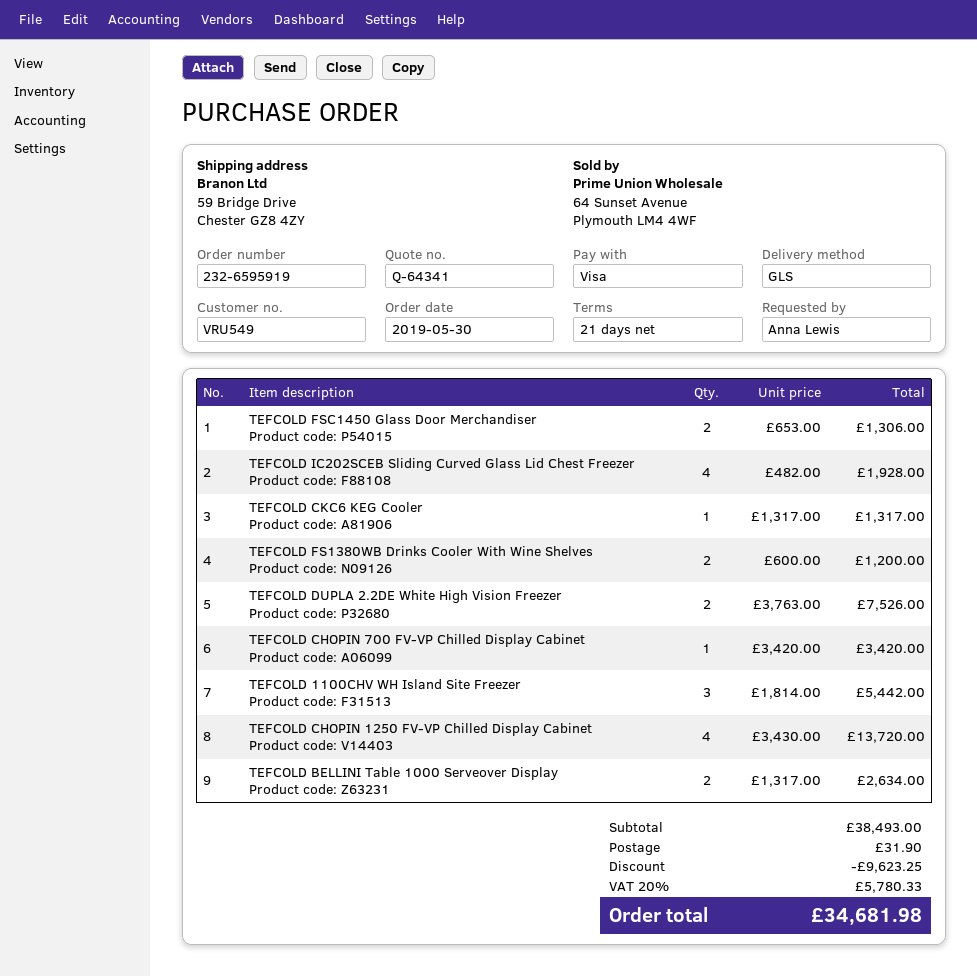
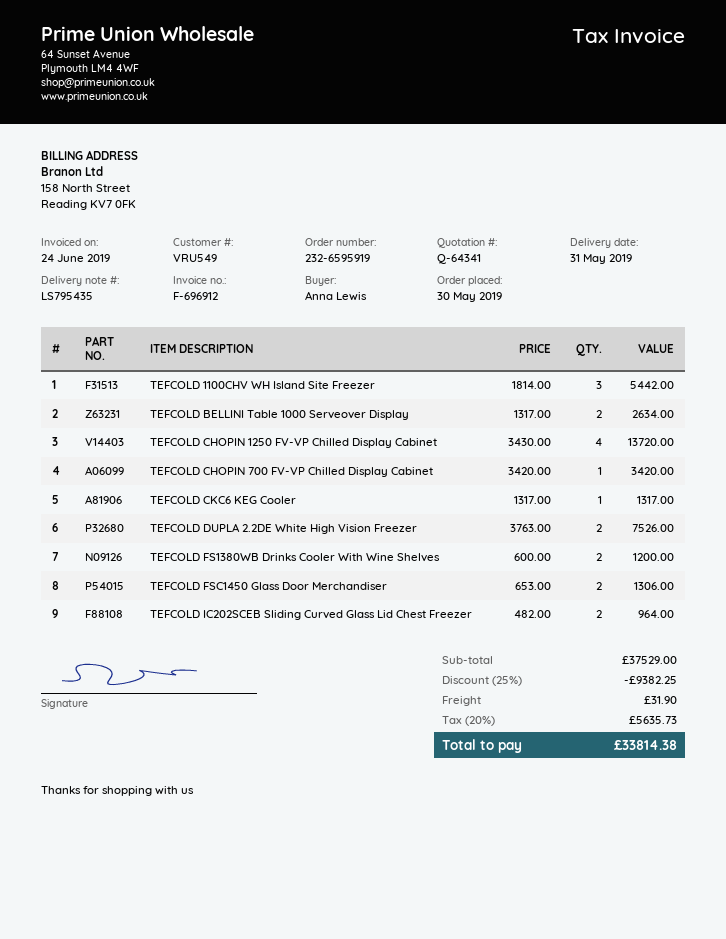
TEFCOLD IC202SCEB Sliding Curved Glass Lid Chest Freezer: 4 x 482.00 = 1928.00 -> 2 x 482.00 = 964.00
subtotal: 38493.00 -> 37529.00
discount: 9623.25 -> 9382.25
tax: 20% = 5780.33 -> 20% = 5635.73
total: 34681.98 -> 33814.38

